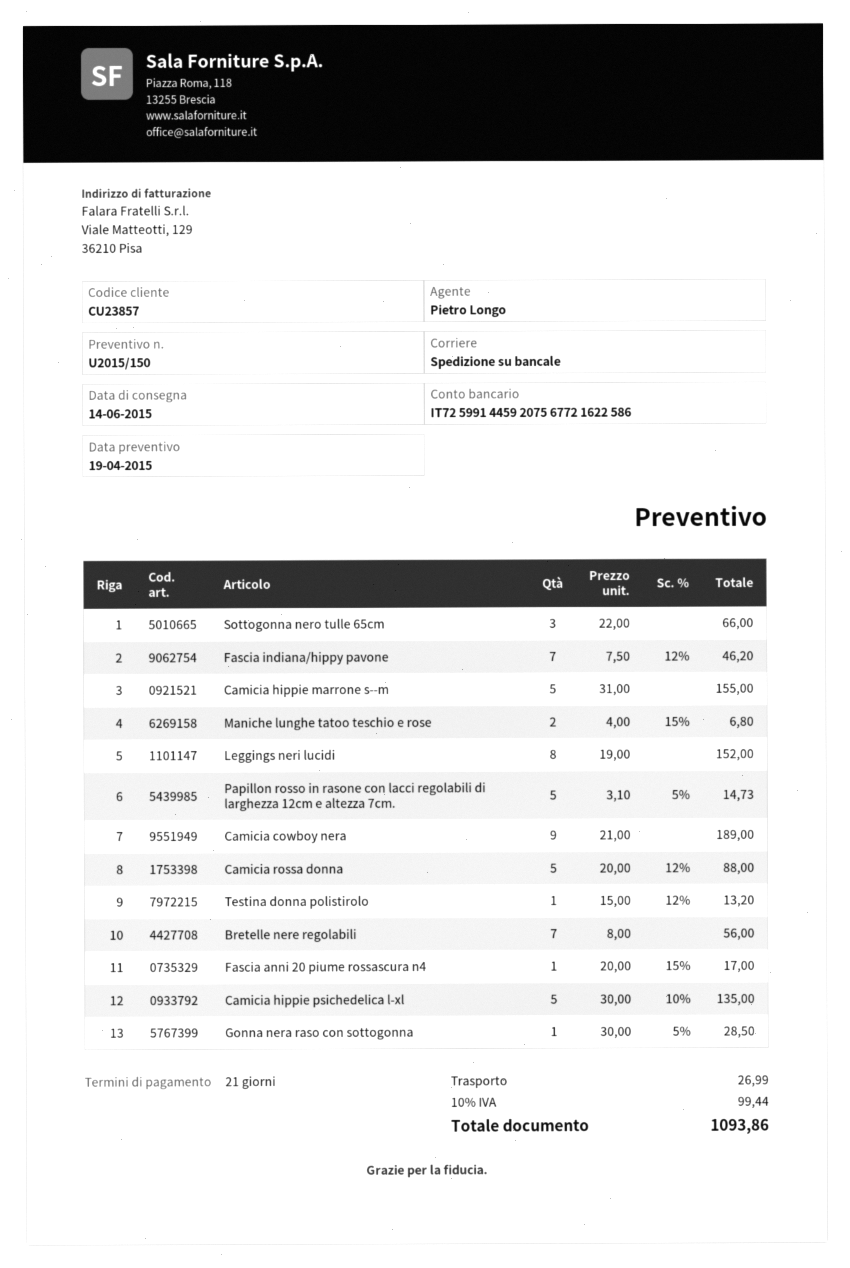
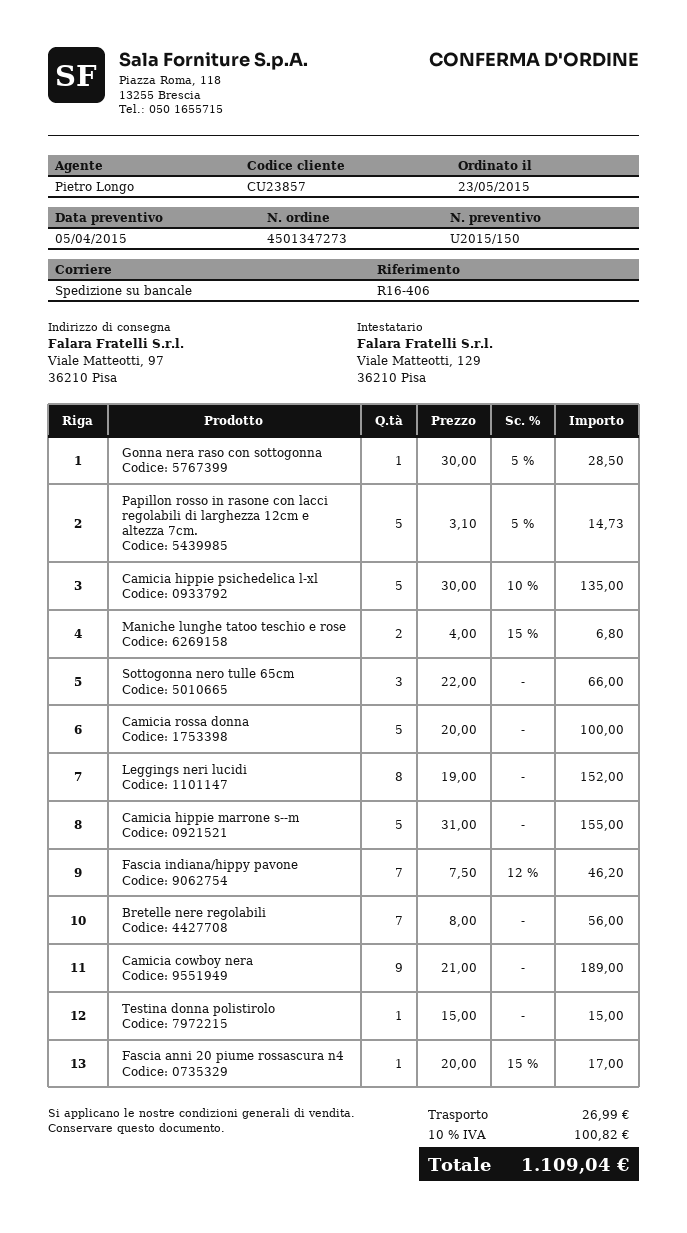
quote date: 2015-04-19 -> 2015-04-05
Camicia rossa donna: 5 x 20.00 - 12% = 88.00 -> 5 x 20.00 = 100.00
Testina donna polistirolo: 1 x 15.00 - 12% = 13.20 -> 1 x 15.00 = 15.00
tax: 10% = 99.44 -> 10% = 100.82
total: 1093.86 -> 1109.04

